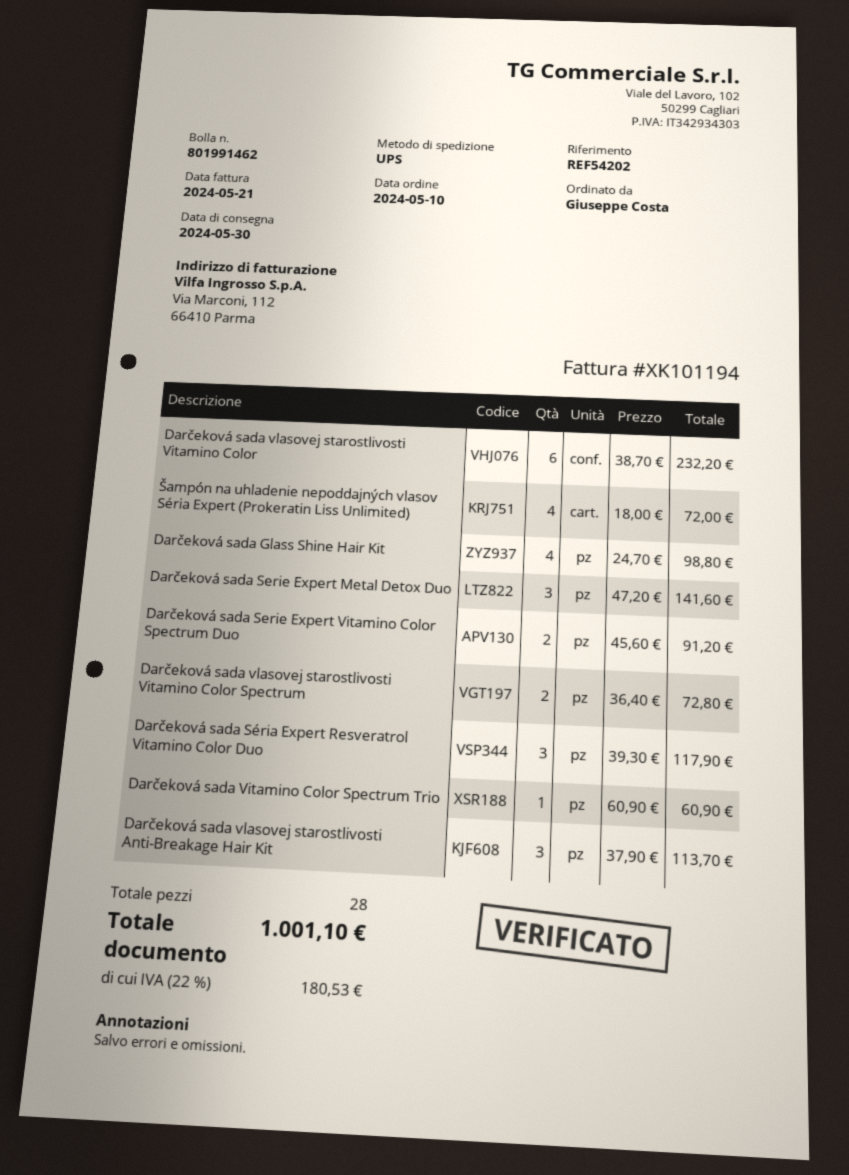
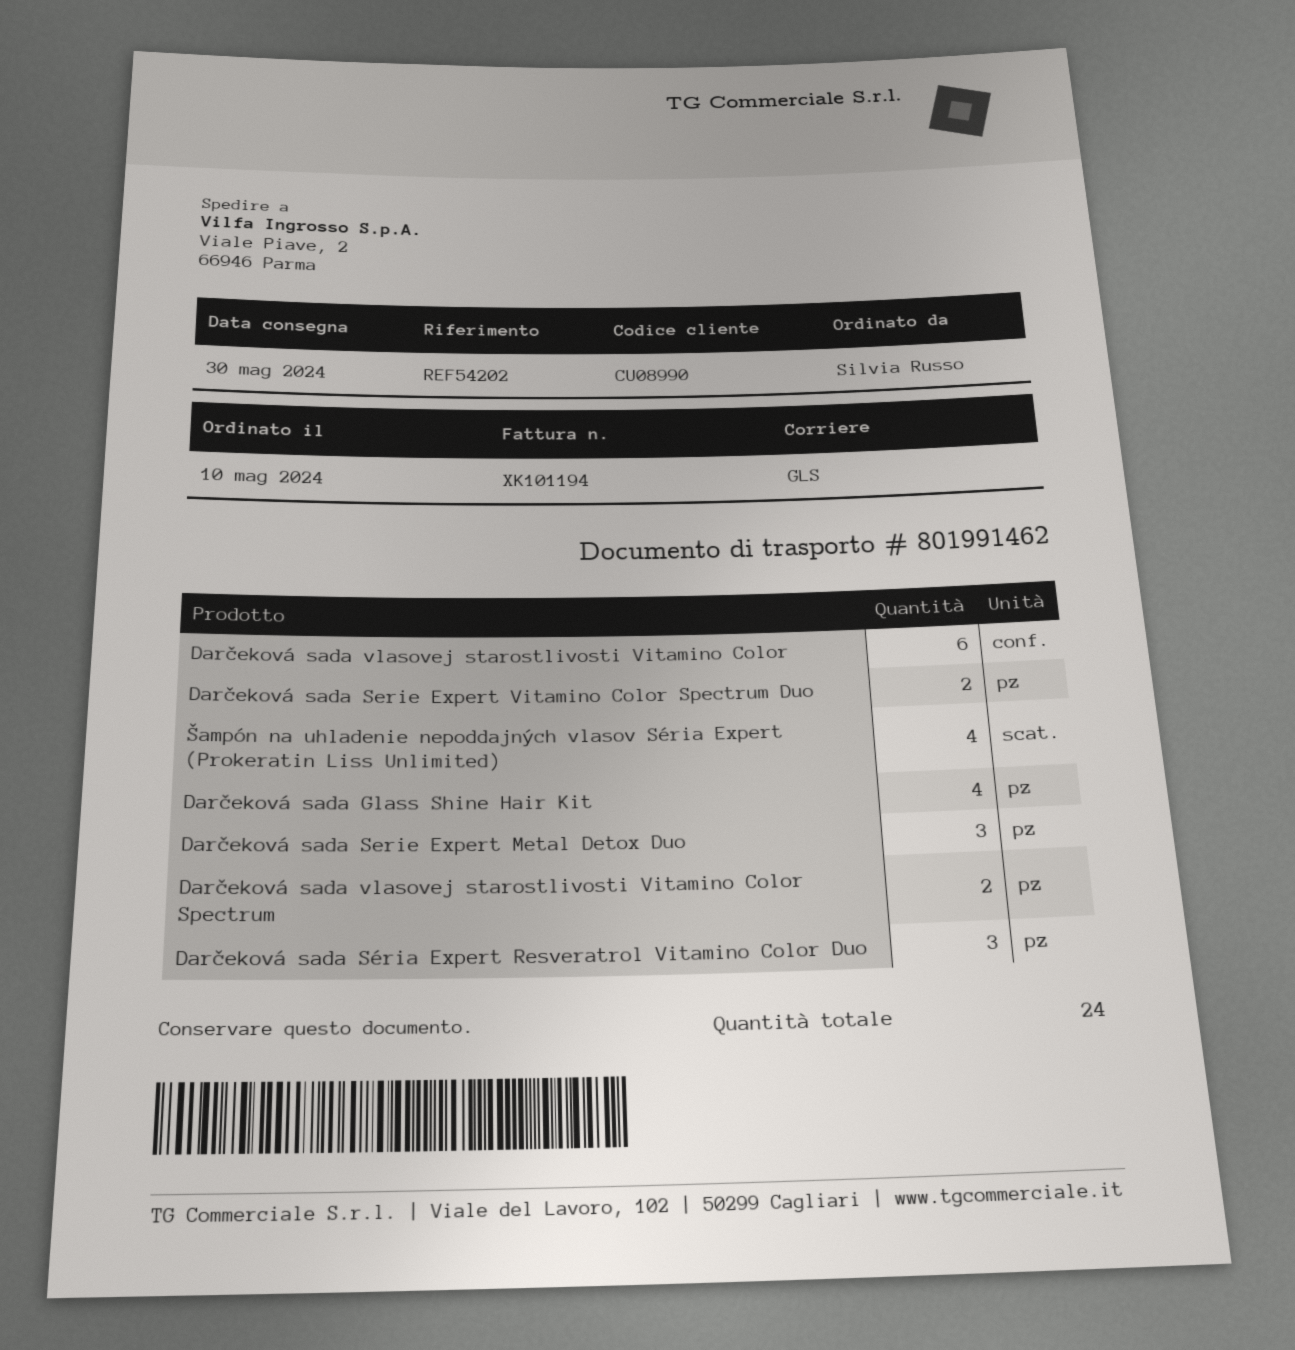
ordered by: Giuseppe Costa -> Silvia Russo
shipping method: UPS -> GLS
Darčeková sada Vitamino Color Spectrum Trio: 1 -> none
Darčeková sada vlasovej starostlivosti Anti-Breakage Hair Kit: 3 -> none
total quantity: 28 -> 24

